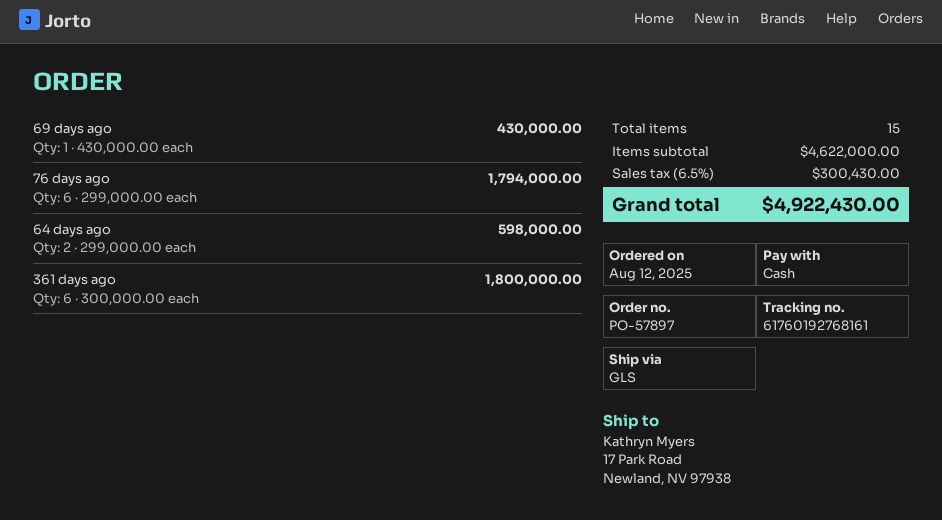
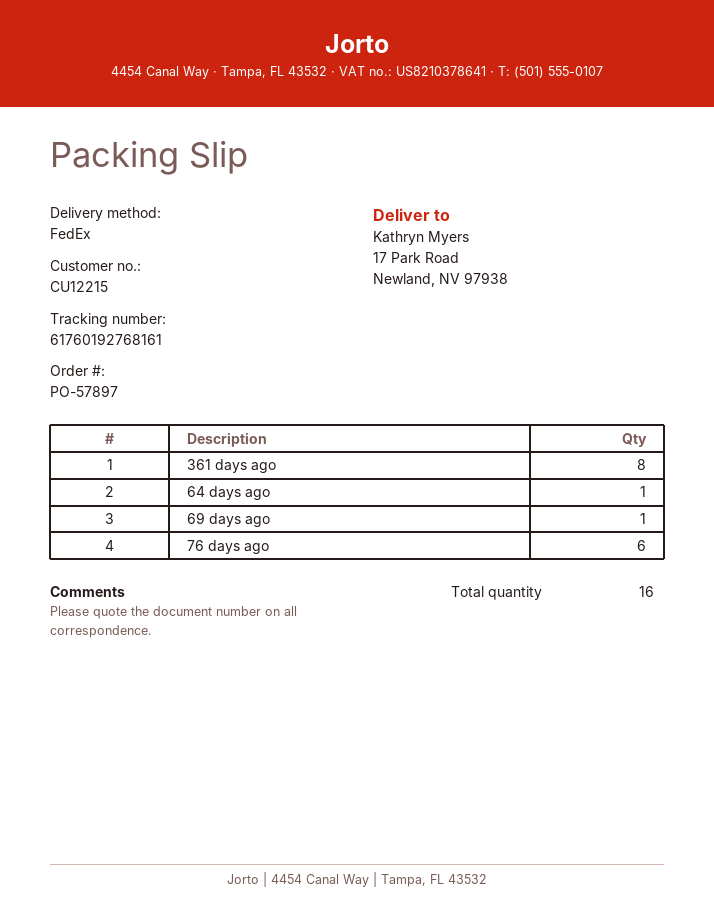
shipping method: GLS -> FedEx
64 days ago: 2 -> 1
361 days ago: 6 -> 8
total quantity: 15 -> 16

